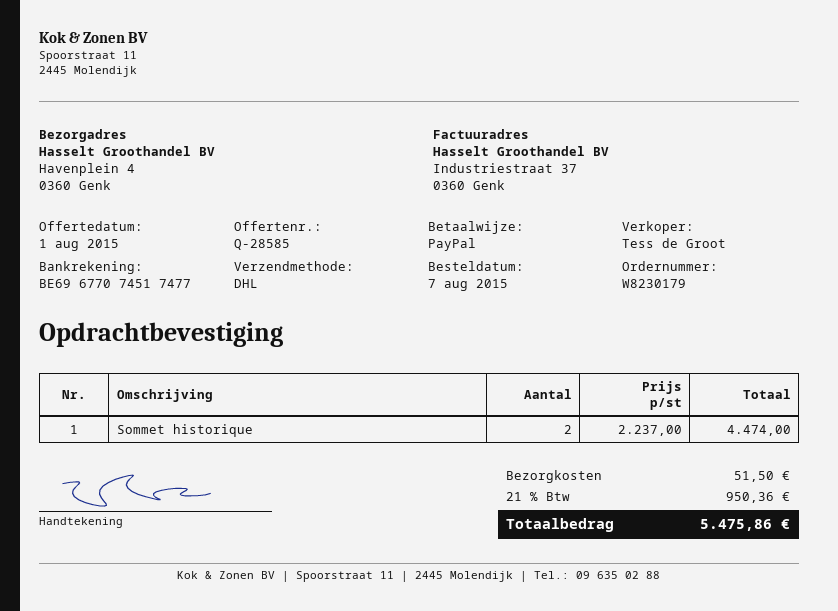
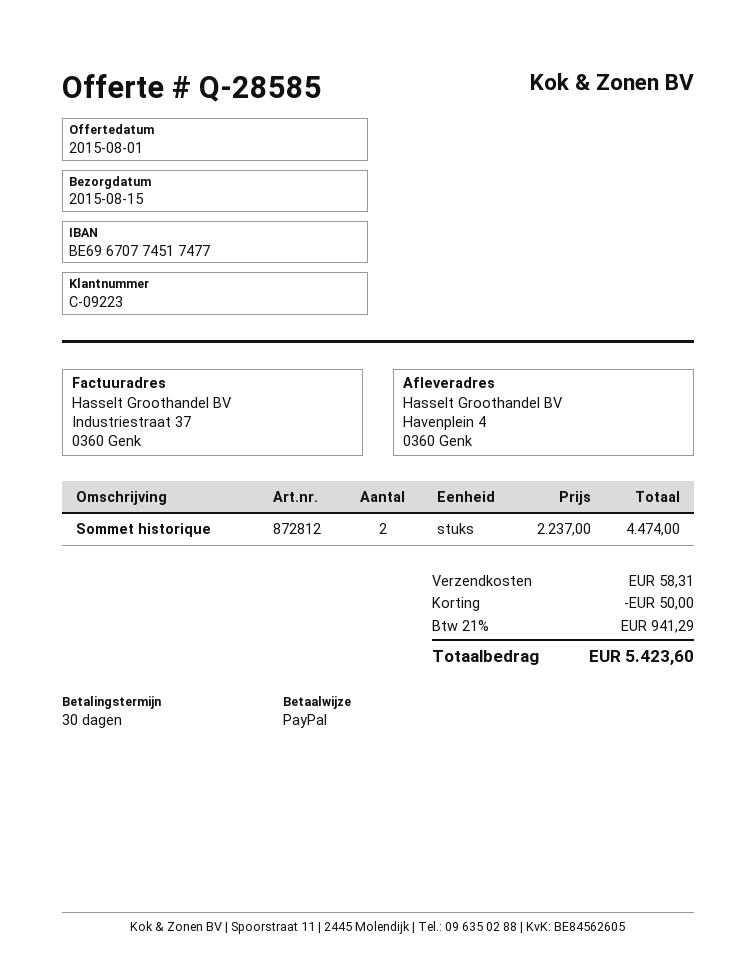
bank account: BE69677074517477 -> BE69670774517477
discount: none -> 50.00
shipping: 51.50 -> 58.31
tax: 21% = 950.36 -> 21% = 941.29
total: 5475.86 -> 5423.60

